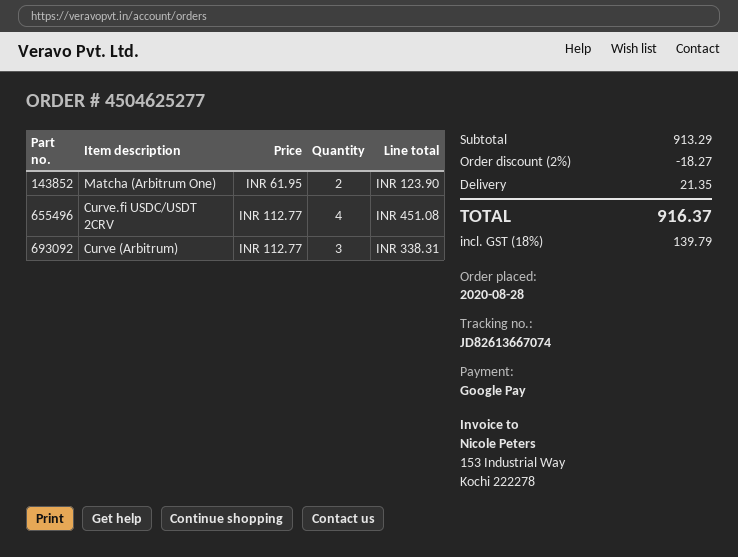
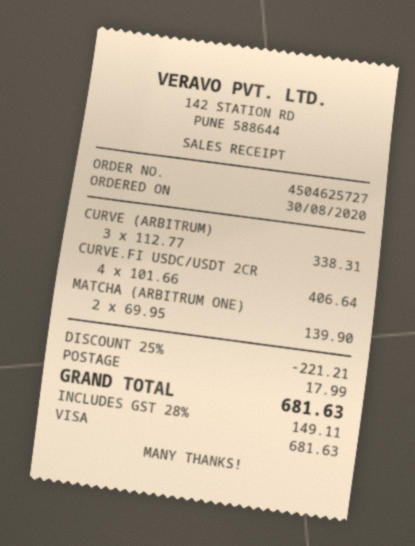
order number: 4504625277 -> 4504625727
order date: 2020-08-28 -> 2020-08-30
payment method: Google Pay -> Visa
Matcha (Arbitrum One): 2 x 61.95 = 123.90 -> 2 x 69.95 = 139.90
Curve.fi USDC/USDT 2CRV: 4 x 112.77 = 451.08 -> 4 x 101.66 = 406.64
discount: 2% = 18.27 -> 25% = 221.21
shipping: 21.35 -> 17.99
tax: 18% = 139.79 -> 28% = 149.11
total: 916.37 -> 681.63

